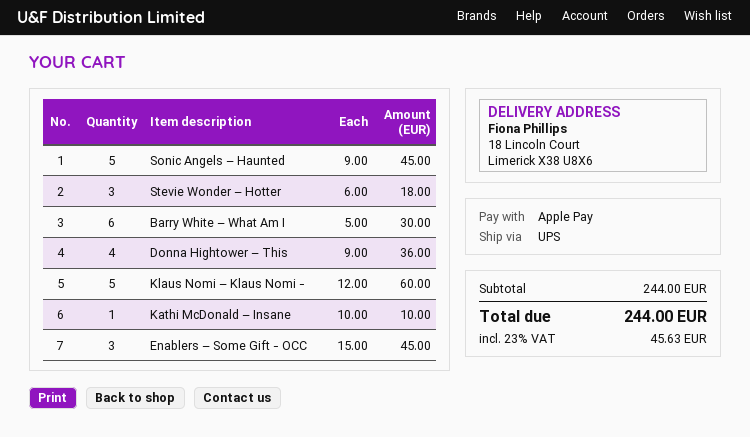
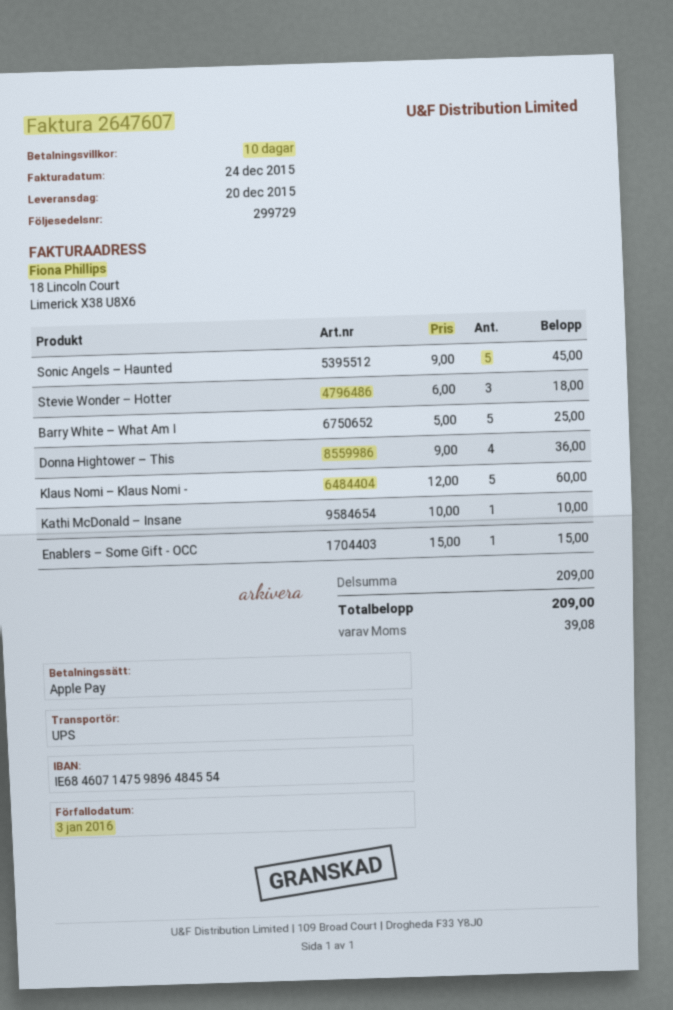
Barry White – What Am I: 6 x 5.00 = 30.00 -> 5 x 5.00 = 25.00
Enablers – Some Gift - OCC: 3 x 15.00 = 45.00 -> 1 x 15.00 = 15.00
subtotal: 244.00 -> 209.00
tax: 45.63 -> 39.08
total: 244.00 -> 209.00

